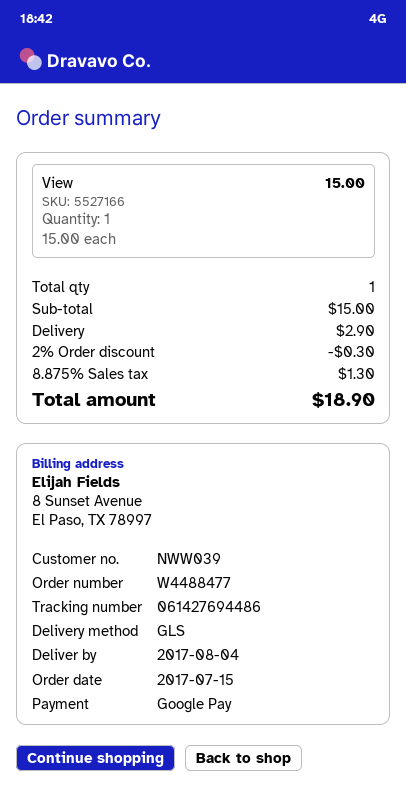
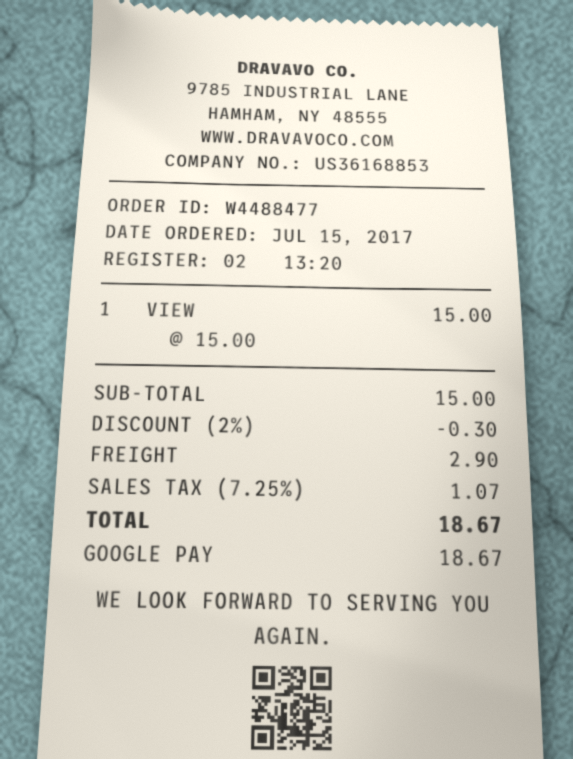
tax: 8.875% = 1.30 -> 7.25% = 1.07
total: 18.90 -> 18.67

